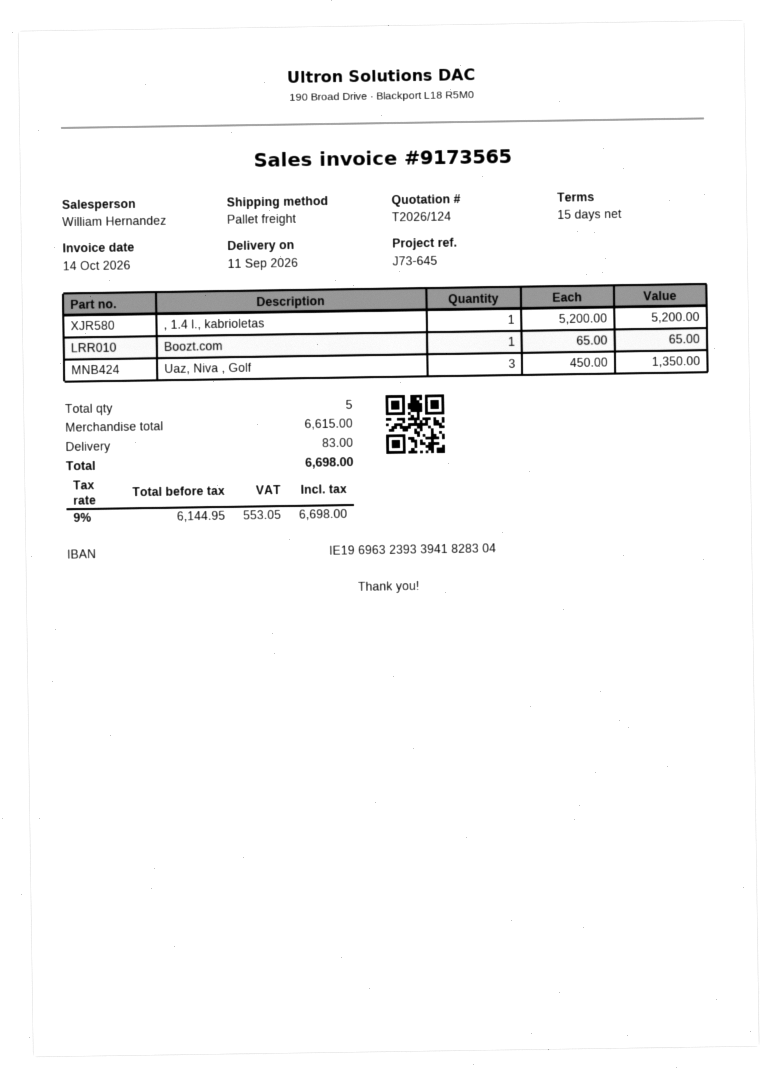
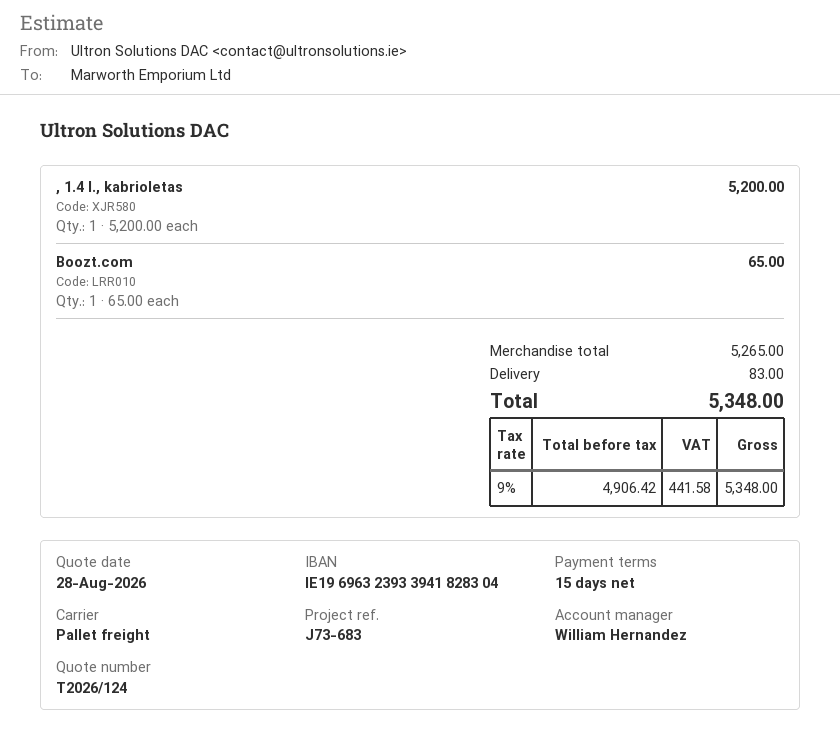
reference: J73-645 -> J73-683
Uaz, Niva , Golf: 3 x 450.00 = 1350.00 -> none
subtotal: 6615.00 -> 5265.00
net: 6144.95 -> 4906.42
tax: 9% = 553.05 -> 9% = 441.58
total: 6698.00 -> 5348.00

